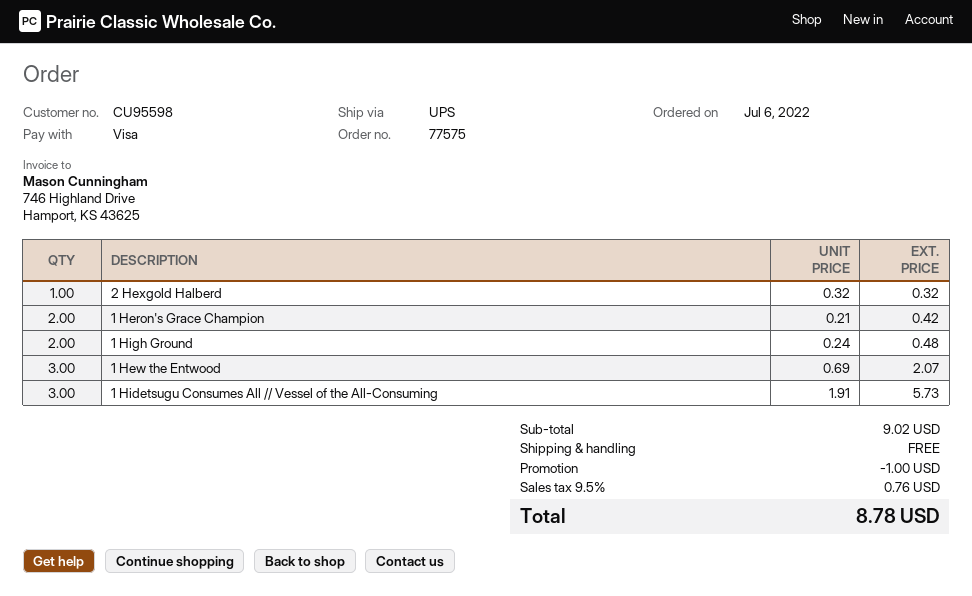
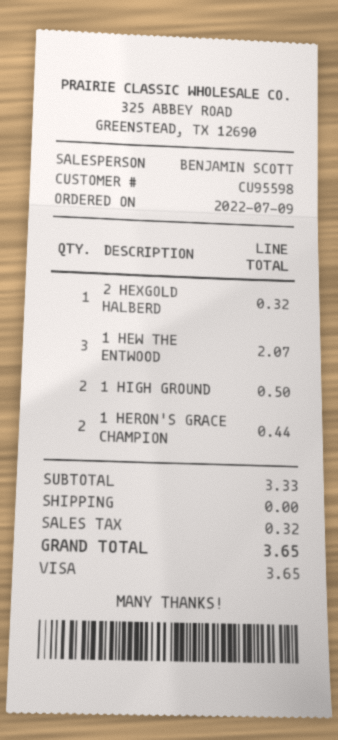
order date: 2022-07-06 -> 2022-07-09
1 Heron's Grace Champion: 2 for 0.42 -> 2 for 0.44
1 High Ground: 2 for 0.48 -> 2 for 0.50
1 Hidetsugu Consumes All // Vessel of the All-Consuming: 3 for 5.73 -> none
subtotal: 9.02 -> 3.33
discount: 1.00 -> none
tax: 0.76 -> 0.32
total: 8.78 -> 3.65

